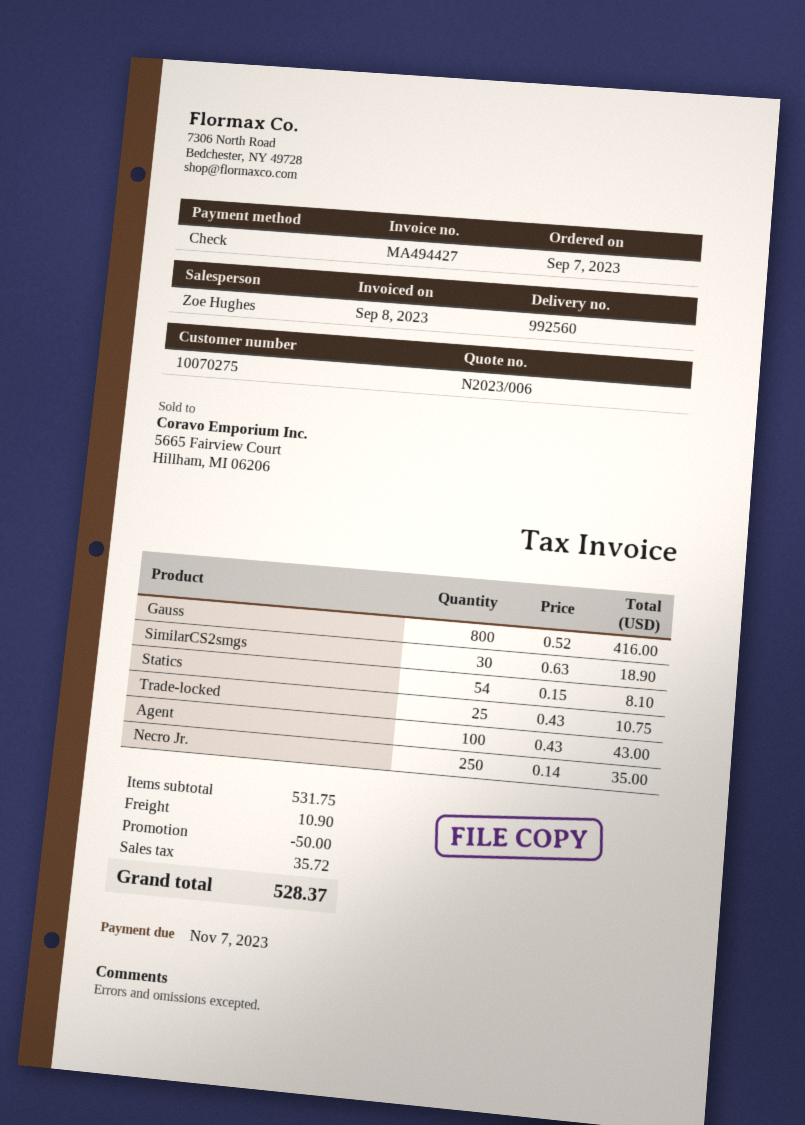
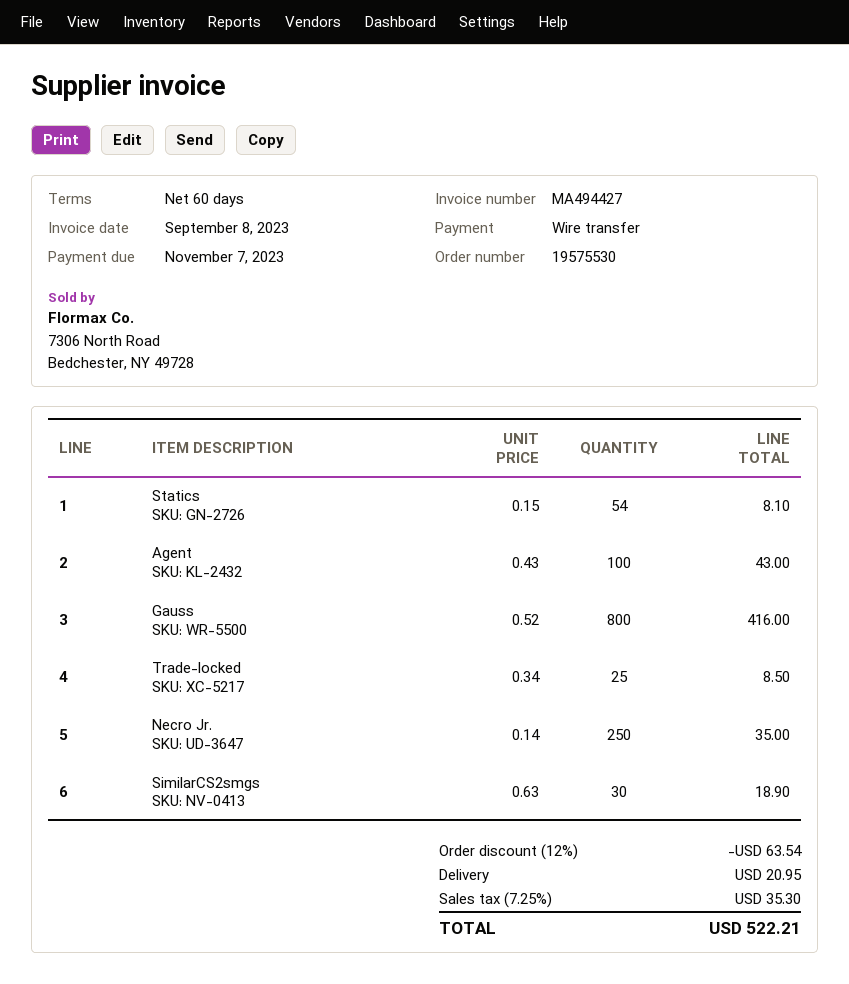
payment method: cheque -> bank transfer
Trade-locked: 25 x 0.43 = 10.75 -> 25 x 0.34 = 8.50
discount: 50.00 -> 63.54
shipping: 10.90 -> 20.95
tax: 35.72 -> 35.30
total: 528.37 -> 522.21

